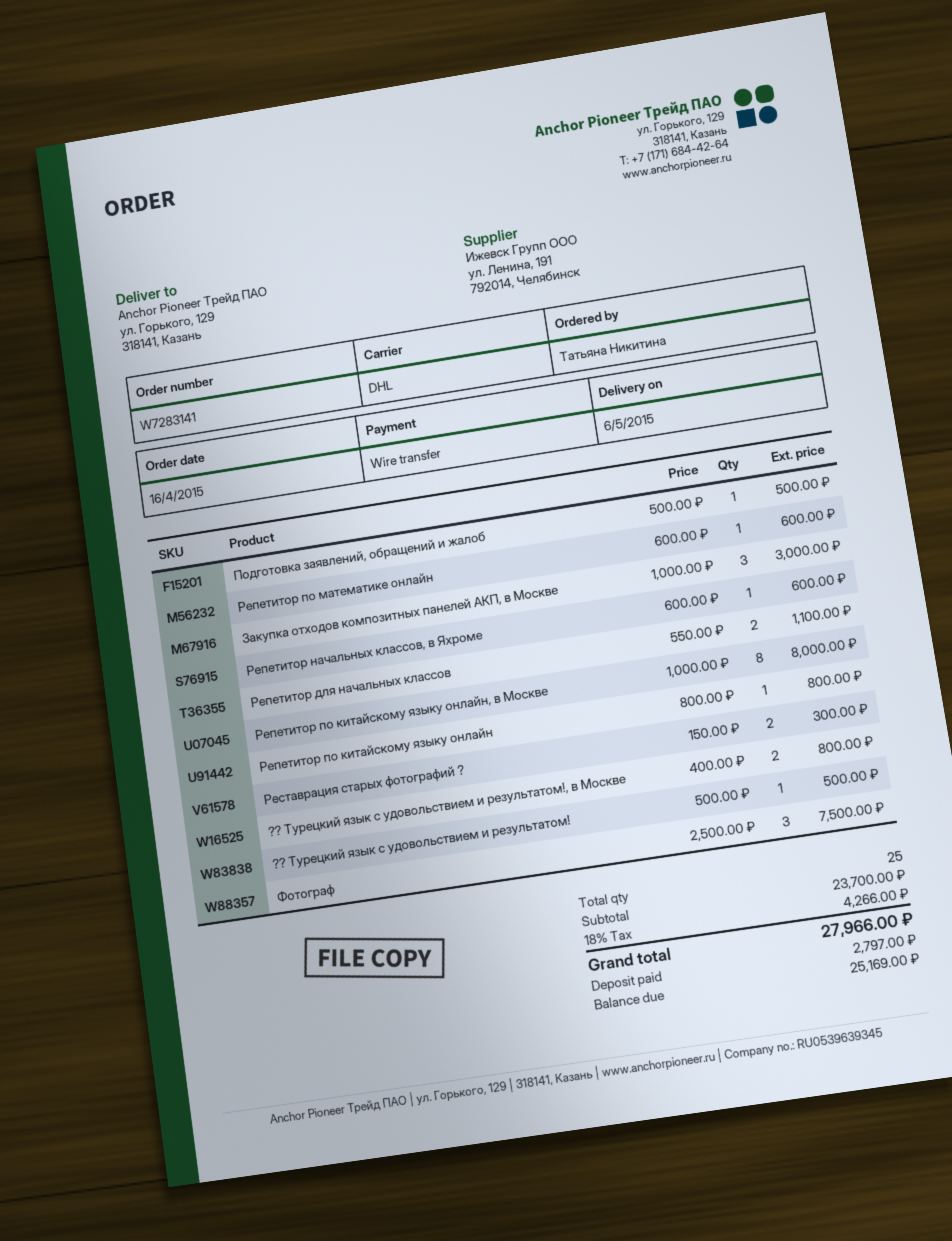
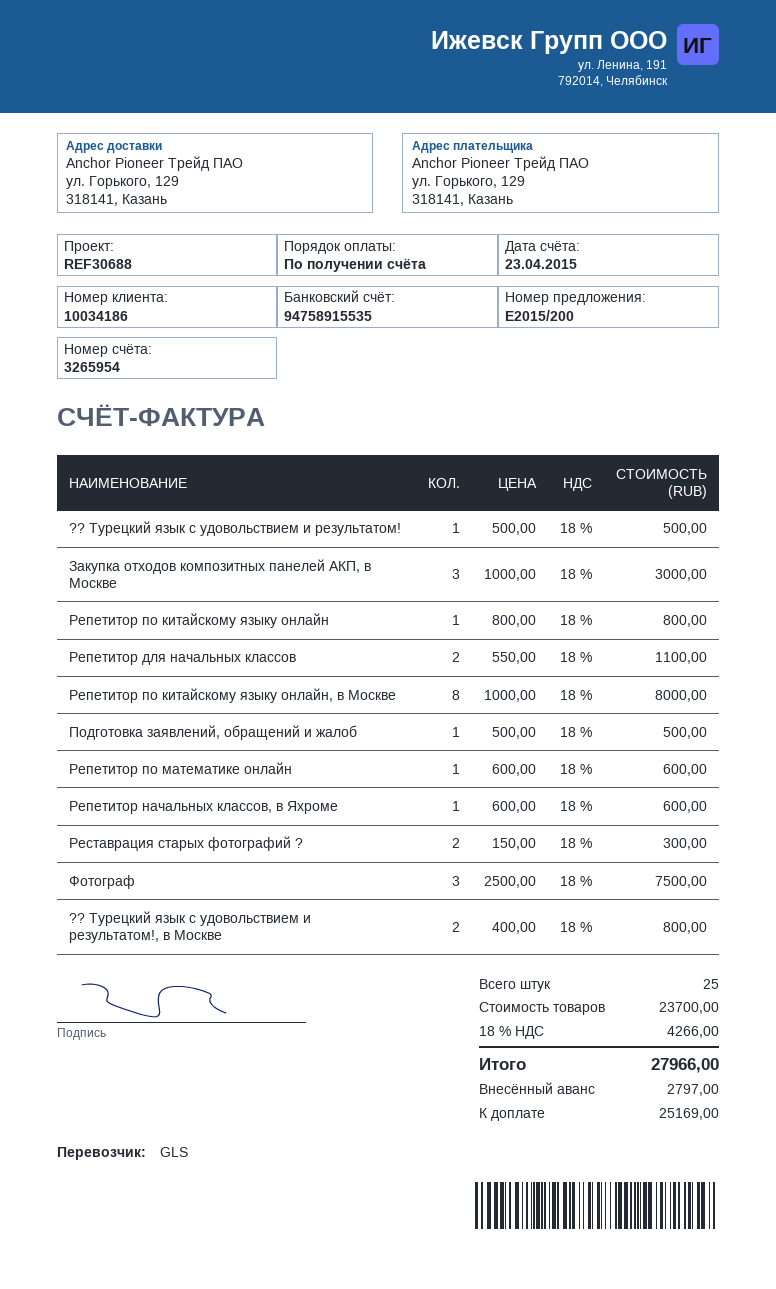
shipping method: DHL -> GLS

